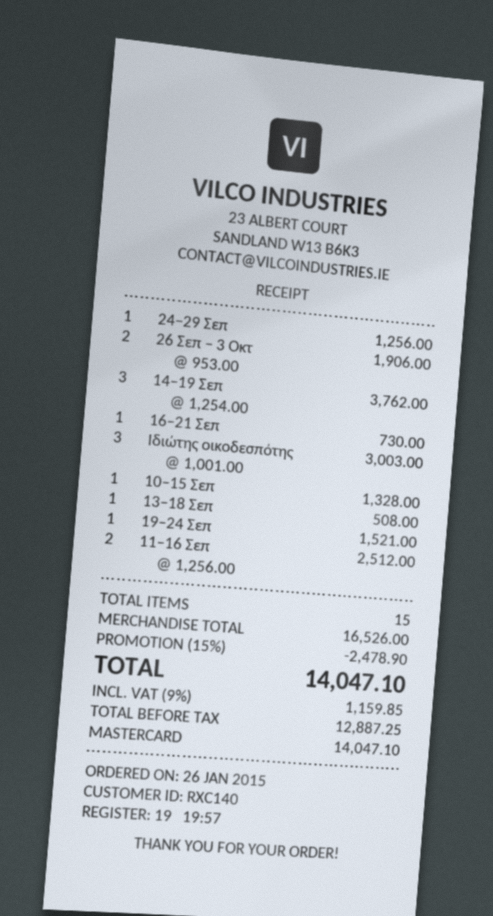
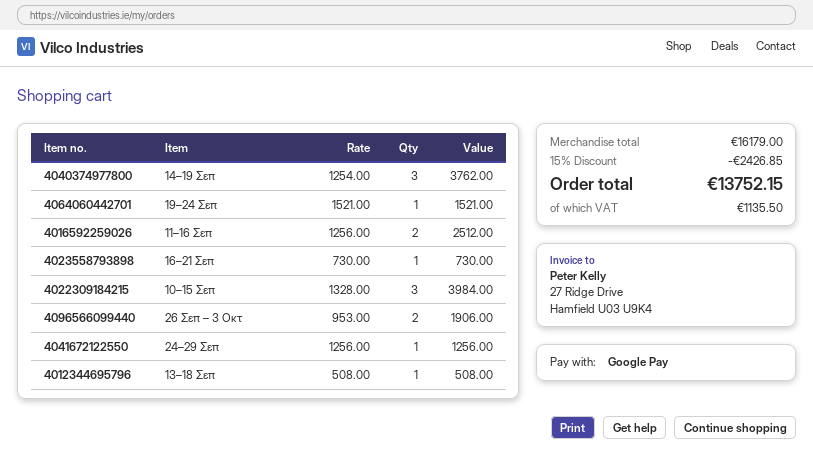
payment method: Mastercard -> Google Pay
Ιδιώτης οικοδεσπότης: 3 x 1001.00 = 3003.00 -> none
10–15 Σεπ: 1 x 1328.00 = 1328.00 -> 3 x 1328.00 = 3984.00
subtotal: 16526.00 -> 16179.00
discount: 15% = 2478.90 -> 15% = 2426.85
tax: 1159.85 -> 1135.50
total: 14047.10 -> 13752.15

